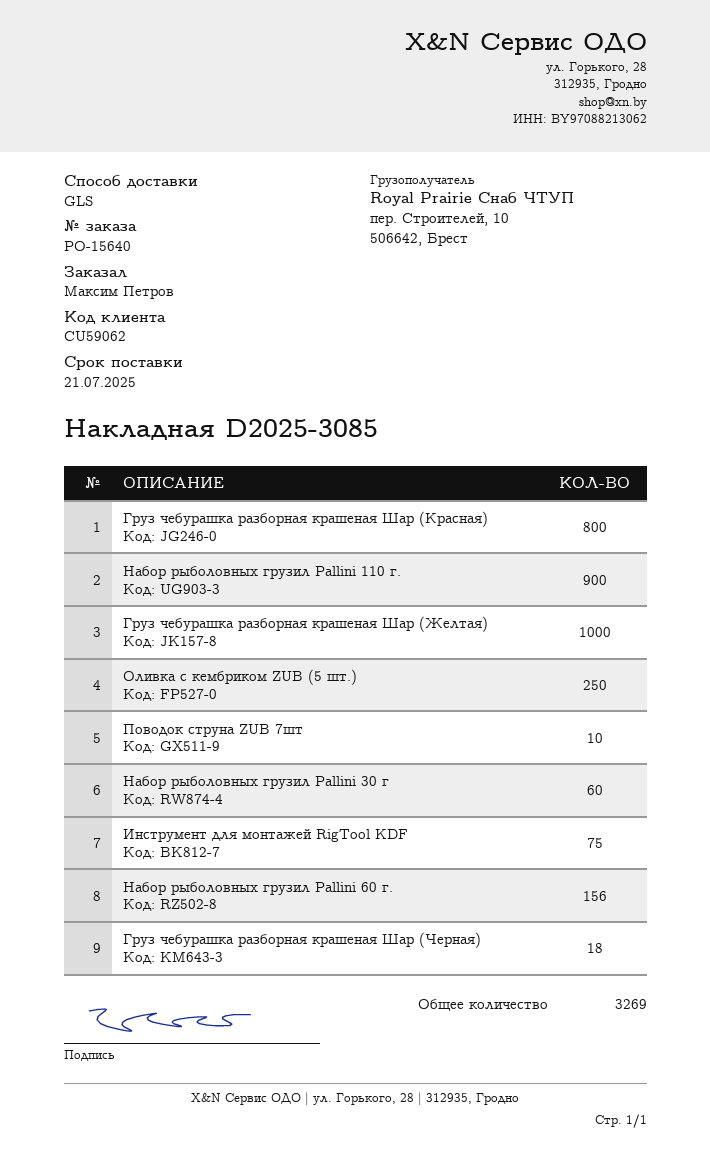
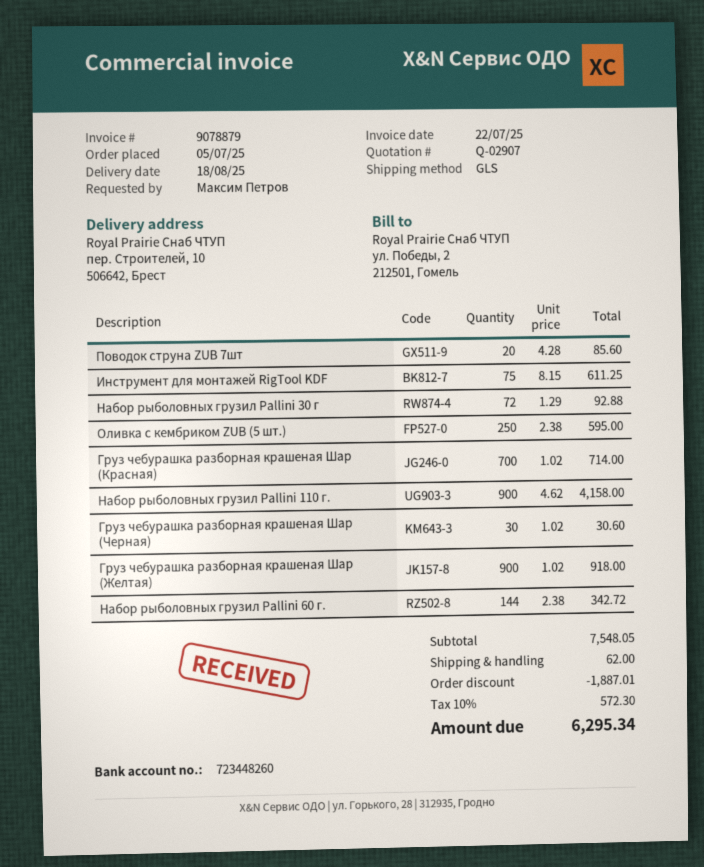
delivery date: 2025-07-21 -> 2025-08-18
Груз чебурашка разборная крашеная Шар (Красная): 800 -> 700
Груз чебурашка разборная крашеная Шар (Желтая): 1000 -> 900
Поводок струна ZUB 7шт: 10 -> 20
Набор рыболовных грузил Pallini 30 г: 60 -> 72
Набор рыболовных грузил Pallini 60 г.: 156 -> 144
Груз чебурашка разборная крашеная Шар (Черная): 18 -> 30

